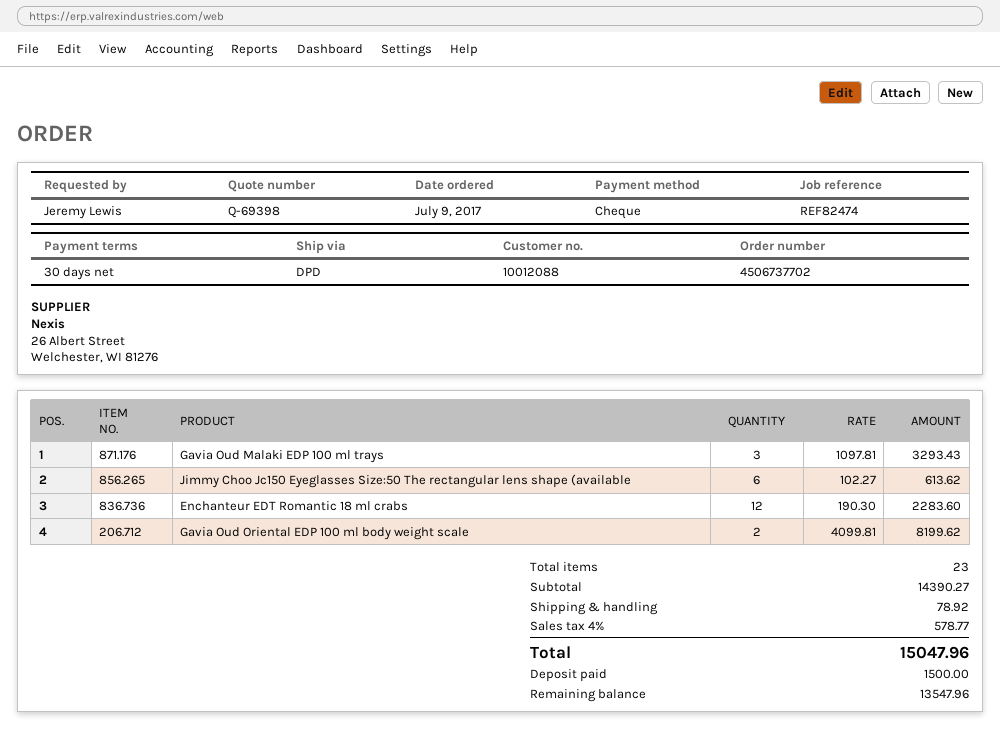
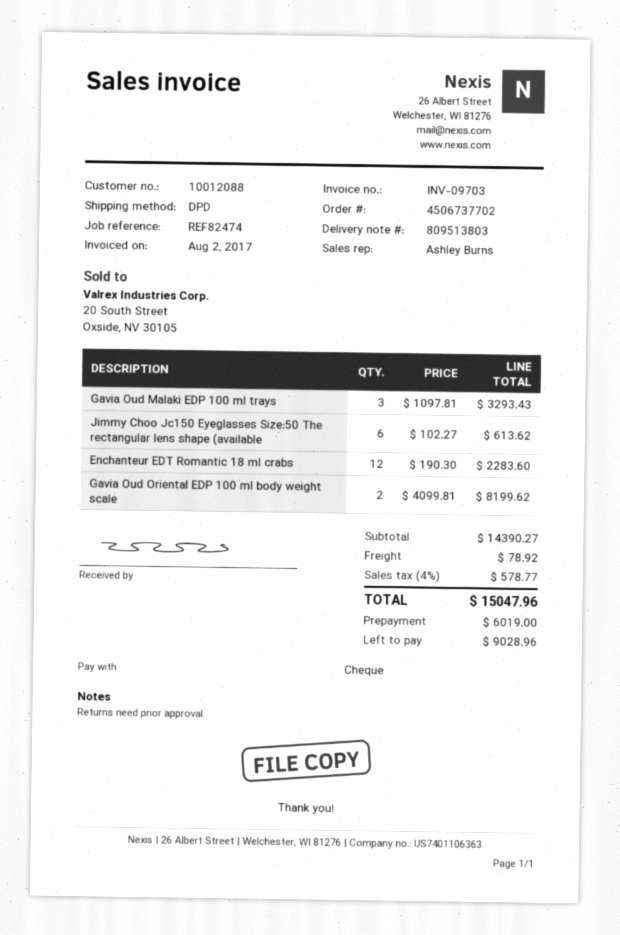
deposit: 1500.00 -> 6019.00
balance: 13547.96 -> 9028.96

